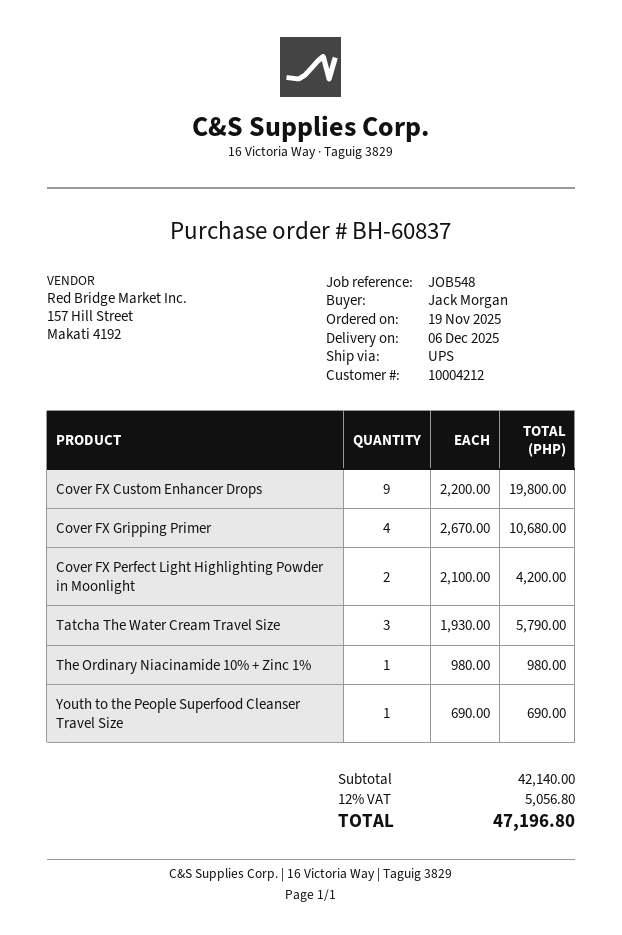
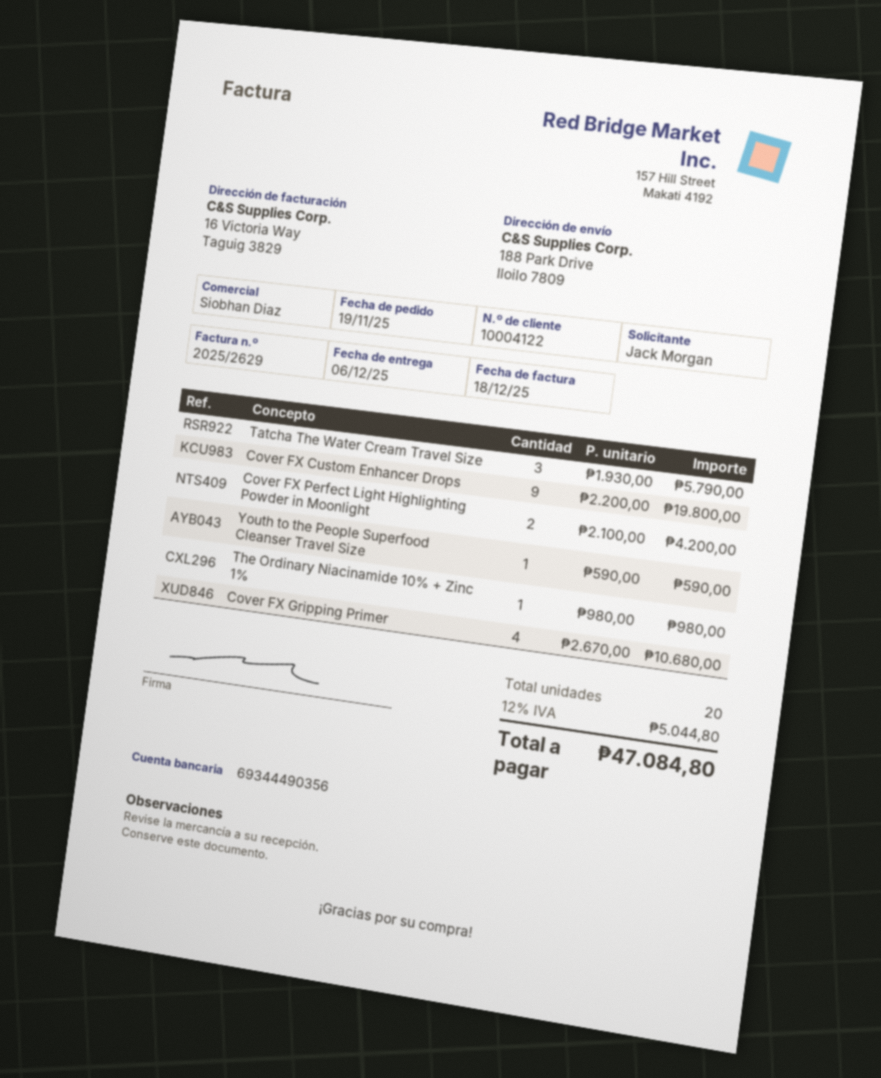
customer number: 10004212 -> 10004122
Youth to the People Superfood Cleanser Travel Size: 1 x 690.00 = 690.00 -> 1 x 590.00 = 590.00
tax: 12% = 5056.80 -> 12% = 5044.80
total: 47196.80 -> 47084.80

